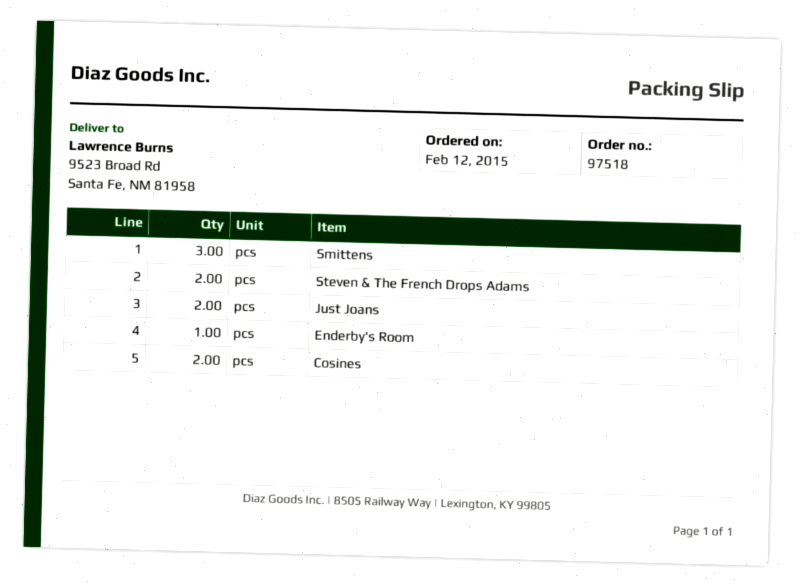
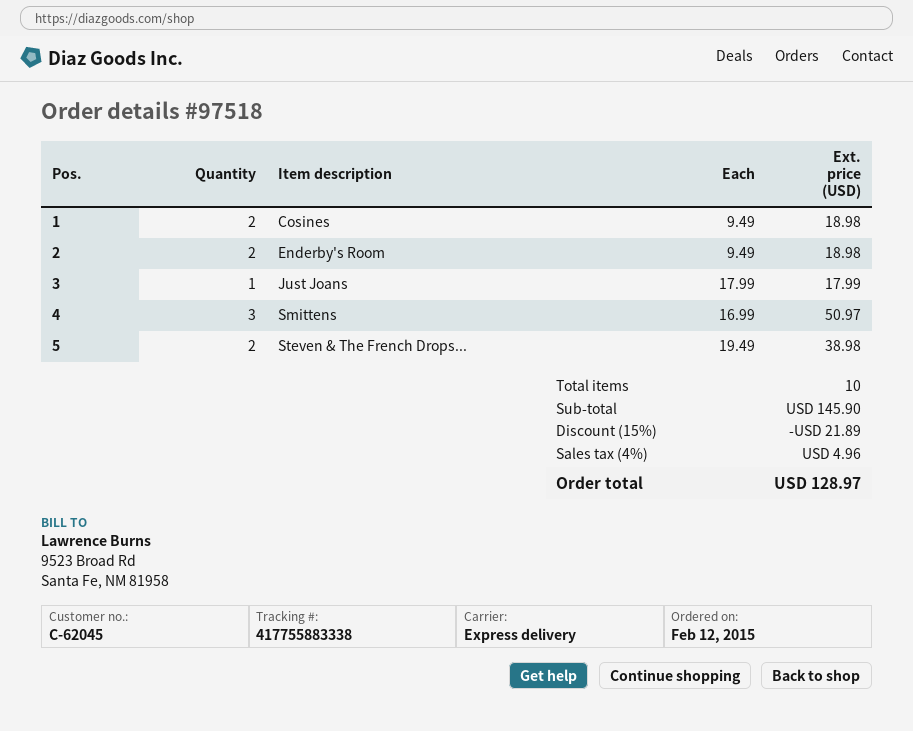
Just Joans: 2 -> 1
Enderby's Room: 1 -> 2

